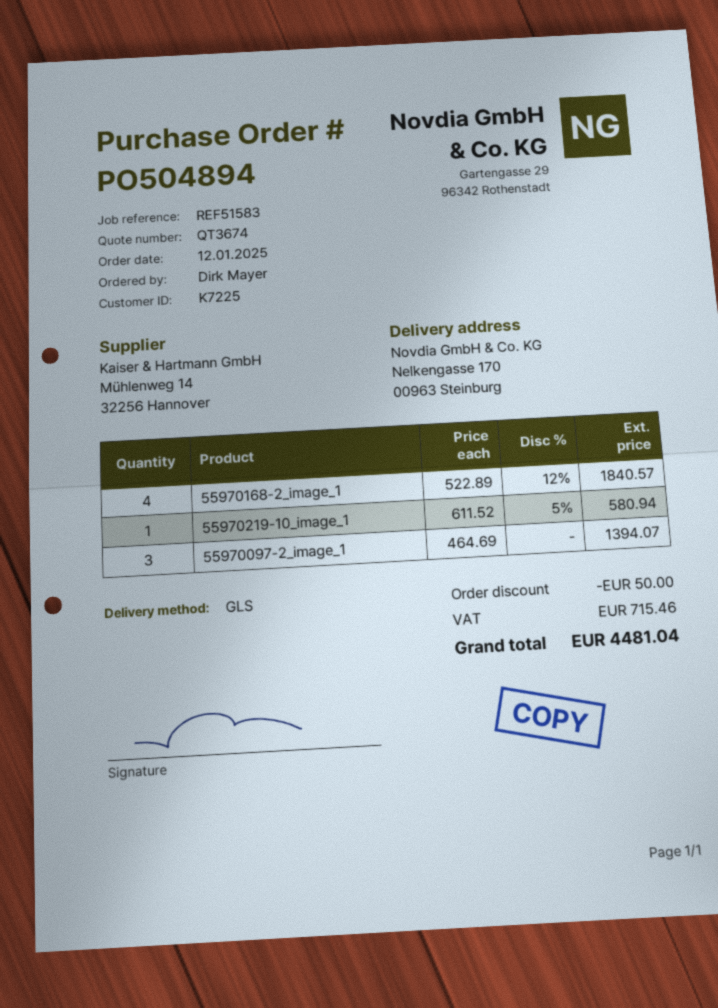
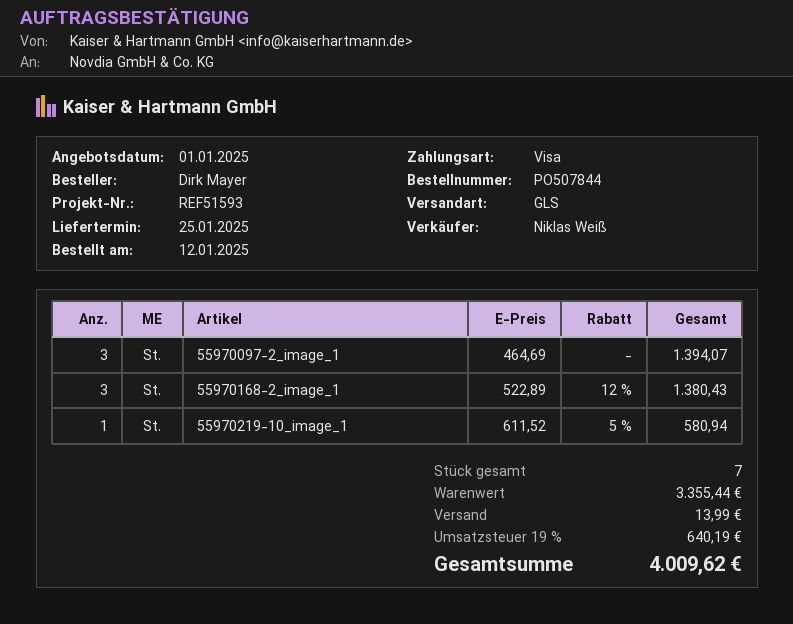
order number: PO504894 -> PO507844
reference: REF51583 -> REF51593
55970168-2_image_1: 4 x 522.89 - 12% = 1840.57 -> 3 x 522.89 - 12% = 1380.43
discount: 50.00 -> none
shipping: none -> 13.99
tax: 715.46 -> 640.19
total: 4481.04 -> 4009.62

